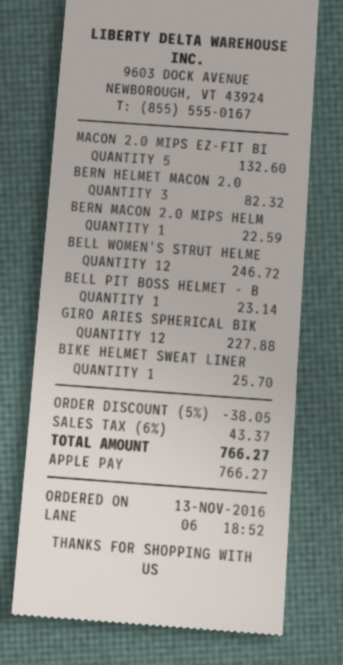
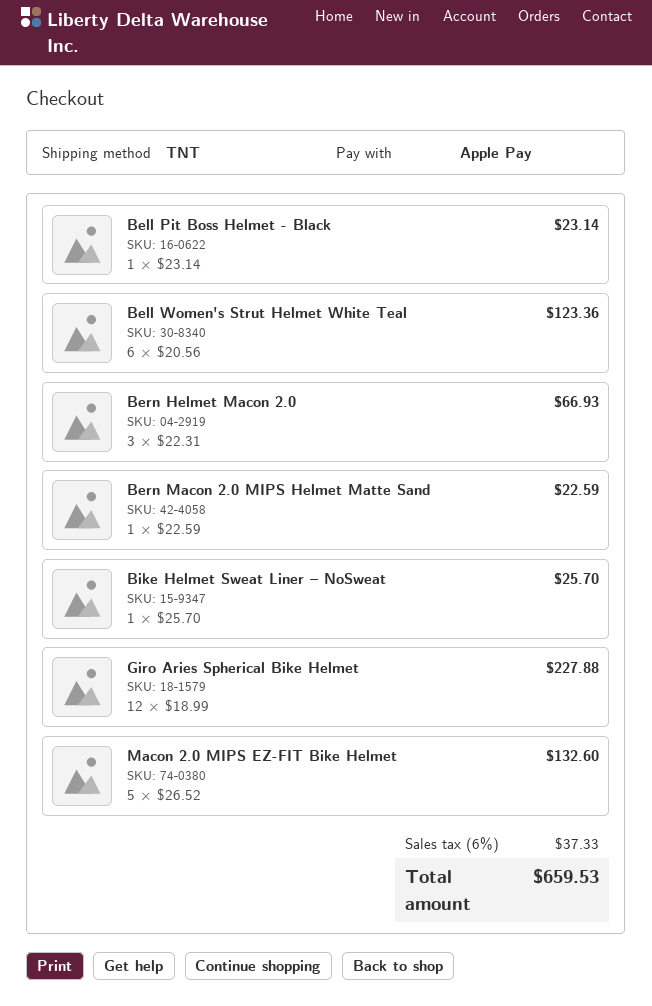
BERN HELMET MACON 2.0: 3 for 82.32 -> 3 for 66.93
BELL WOMEN'S STRUT HELME: 12 for 246.72 -> 6 for 123.36
discount: 5% = 38.05 -> none
tax: 6% = 43.37 -> 6% = 37.33
total: 766.27 -> 659.53

